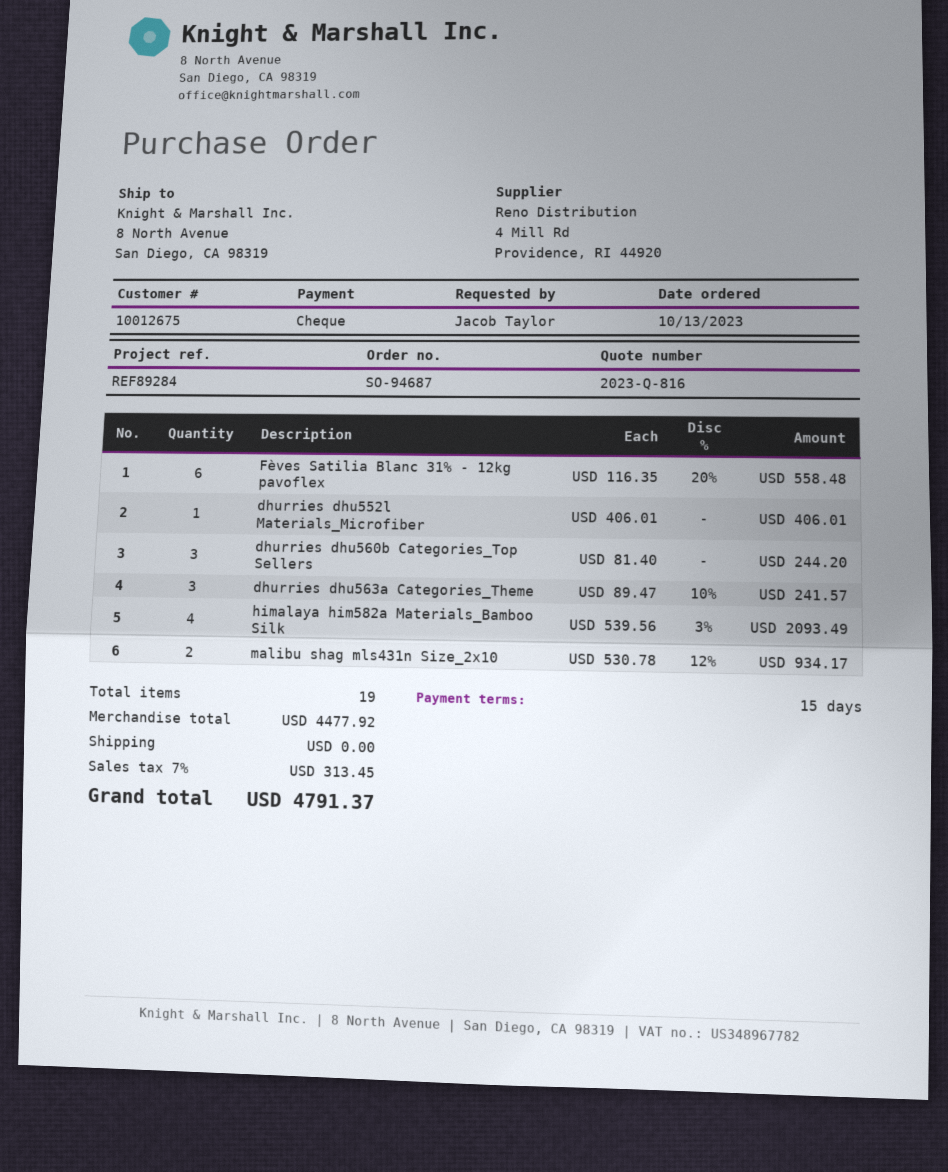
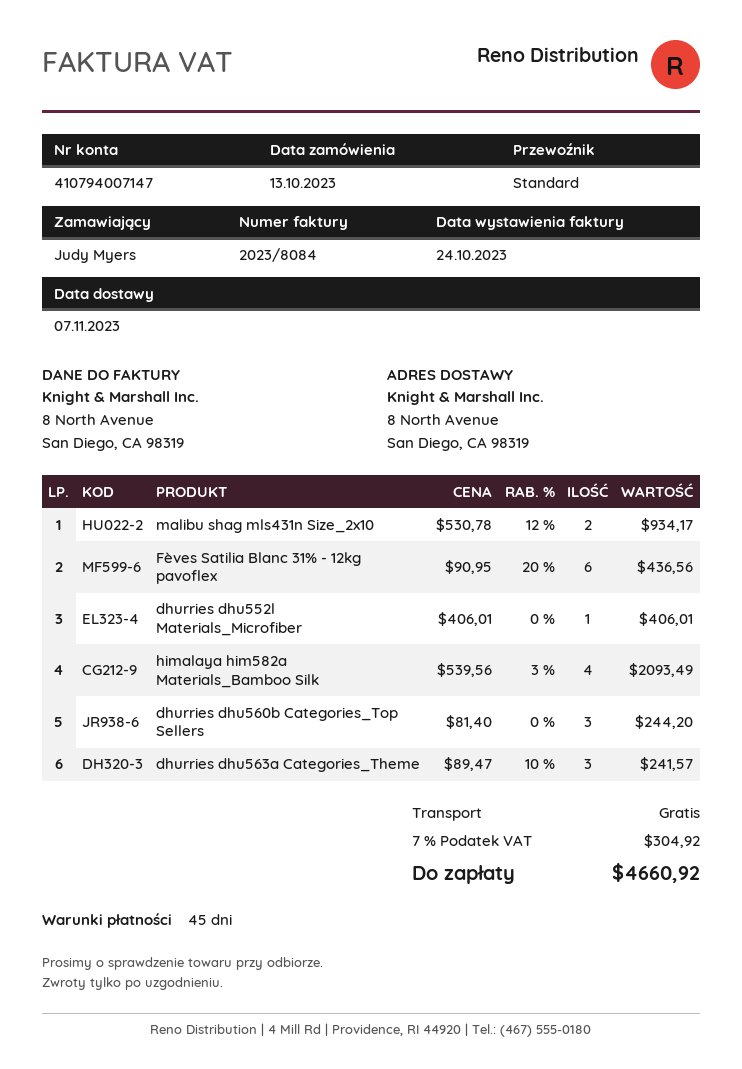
payment terms: 15 days -> 45 days
ordered by: Jacob Taylor -> Judy Myers
Fèves Satilia Blanc 31% - 12kg pavoflex: 6 x 116.35 - 20% = 558.48 -> 6 x 90.95 - 20% = 436.56
tax: 7% = 313.45 -> 7% = 304.92
total: 4791.37 -> 4660.92

